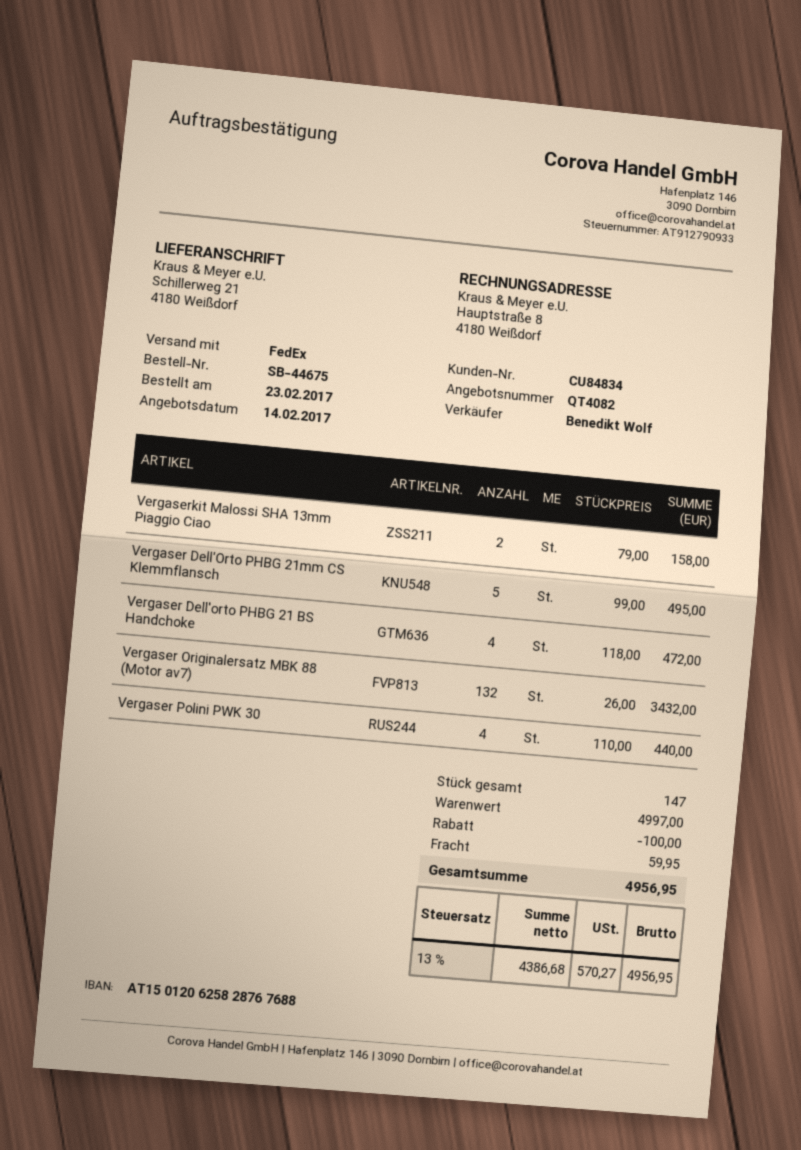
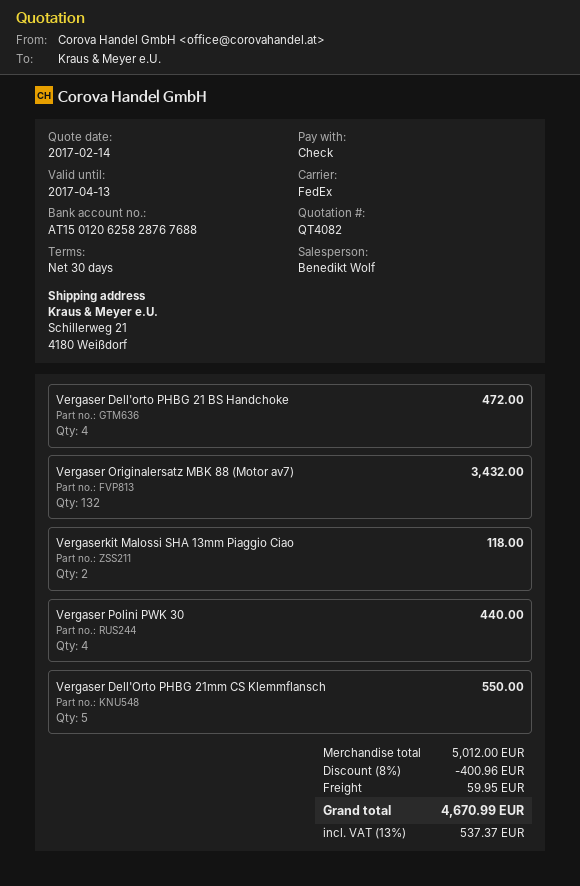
Vergaserkit Malossi SHA 13mm Piaggio Ciao: 2 for 158.00 -> 2 for 118.00
Vergaser Dell'Orto PHBG 21mm CS Klemmflansch: 5 for 495.00 -> 5 for 550.00
subtotal: 4997.00 -> 5012.00
discount: 100.00 -> 400.96
tax: 13% = 570.27 -> 13% = 537.37
total: 4956.95 -> 4670.99

